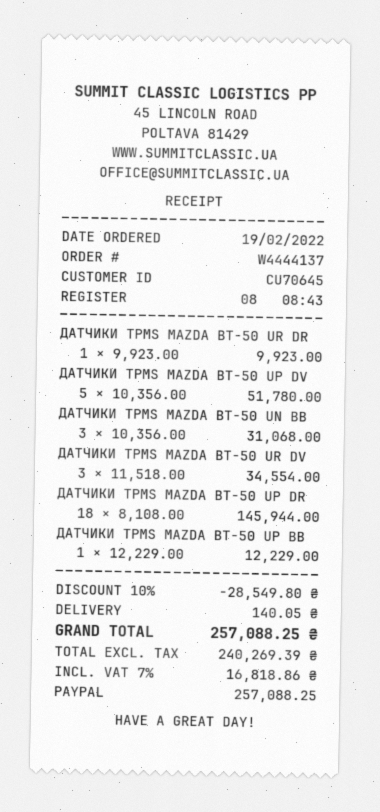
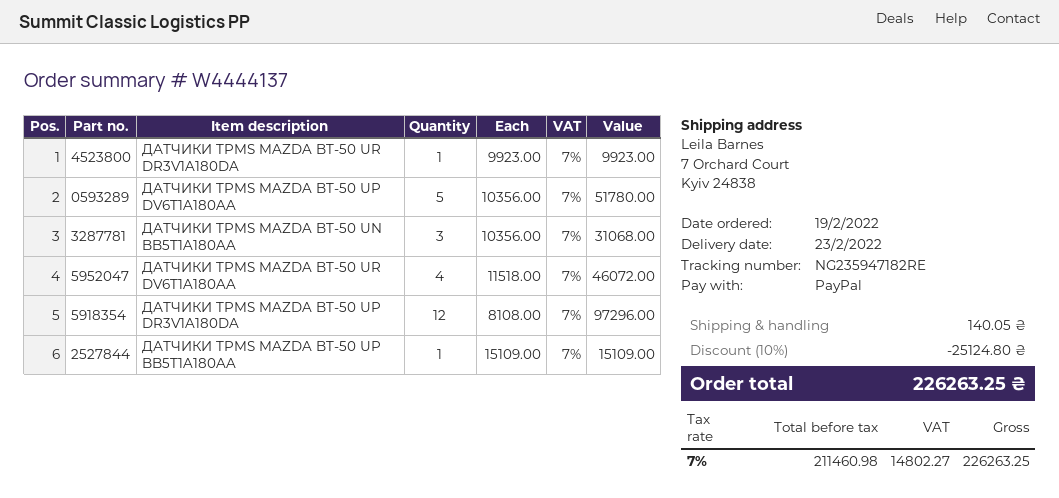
ДАТЧИКИ TPMS MAZDA BT-50 UR DV: 3 x 11518.00 = 34554.00 -> 4 x 11518.00 = 46072.00
ДАТЧИКИ TPMS MAZDA BT-50 UP DR: 18 x 8108.00 = 145944.00 -> 12 x 8108.00 = 97296.00
ДАТЧИКИ TPMS MAZDA BT-50 UP BB: 1 x 12229.00 = 12229.00 -> 1 x 15109.00 = 15109.00
discount: 10% = 28549.80 -> 10% = 25124.80
net: 240269.39 -> 211460.98
tax: 7% = 16818.86 -> 7% = 14802.27
total: 257088.25 -> 226263.25

